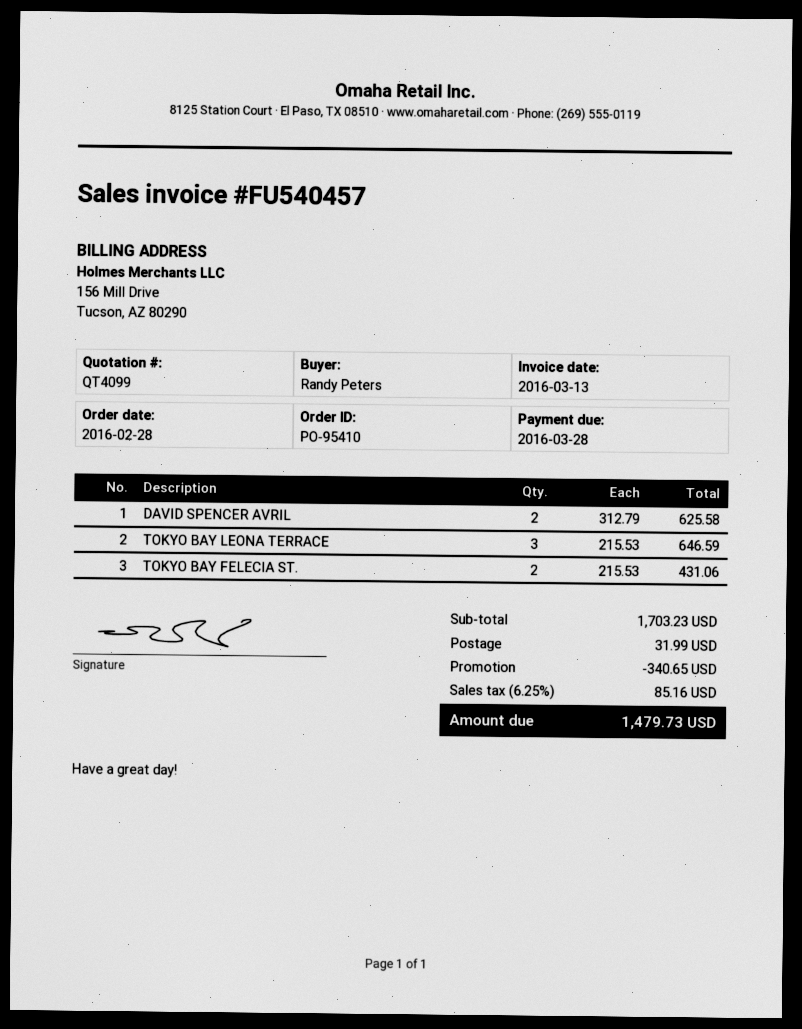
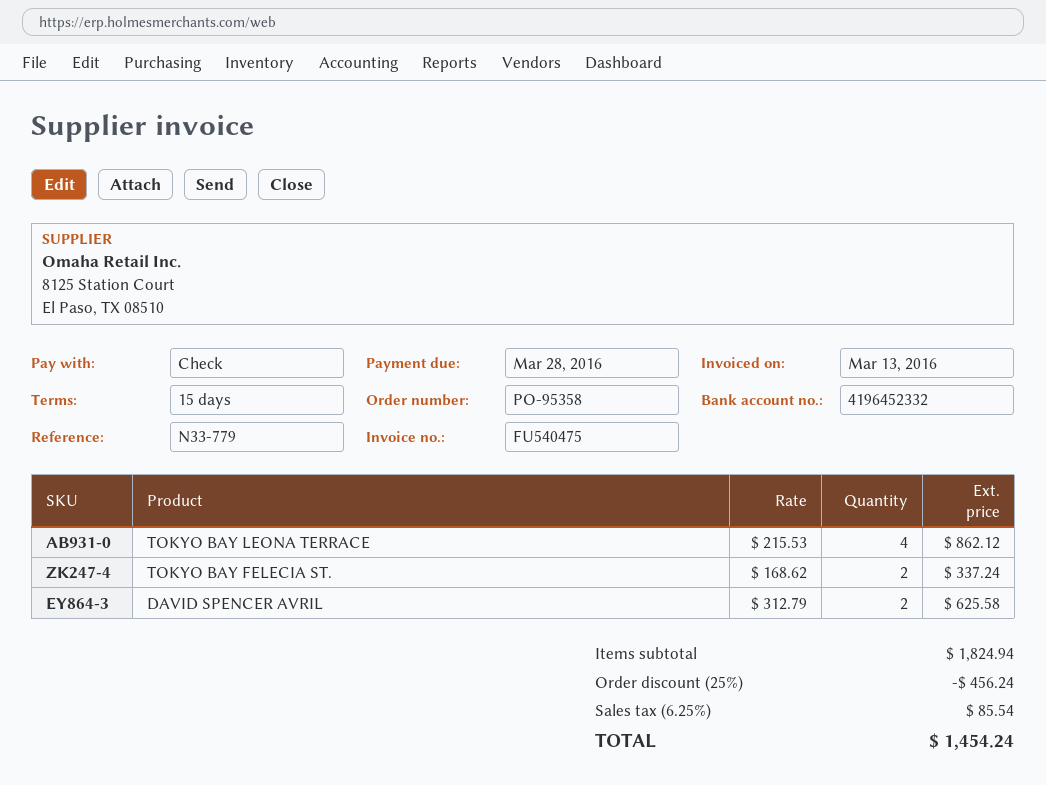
order number: PO-95410 -> PO-95358
invoice number: FU540457 -> FU540475
TOKYO BAY LEONA TERRACE: 3 x 215.53 = 646.59 -> 4 x 215.53 = 862.12
TOKYO BAY FELECIA ST.: 2 x 215.53 = 431.06 -> 2 x 168.62 = 337.24
subtotal: 1703.23 -> 1824.94
discount: 340.65 -> 456.24
shipping: 31.99 -> none
tax: 6.25% = 85.16 -> 6.25% = 85.54
total: 1479.73 -> 1454.24

